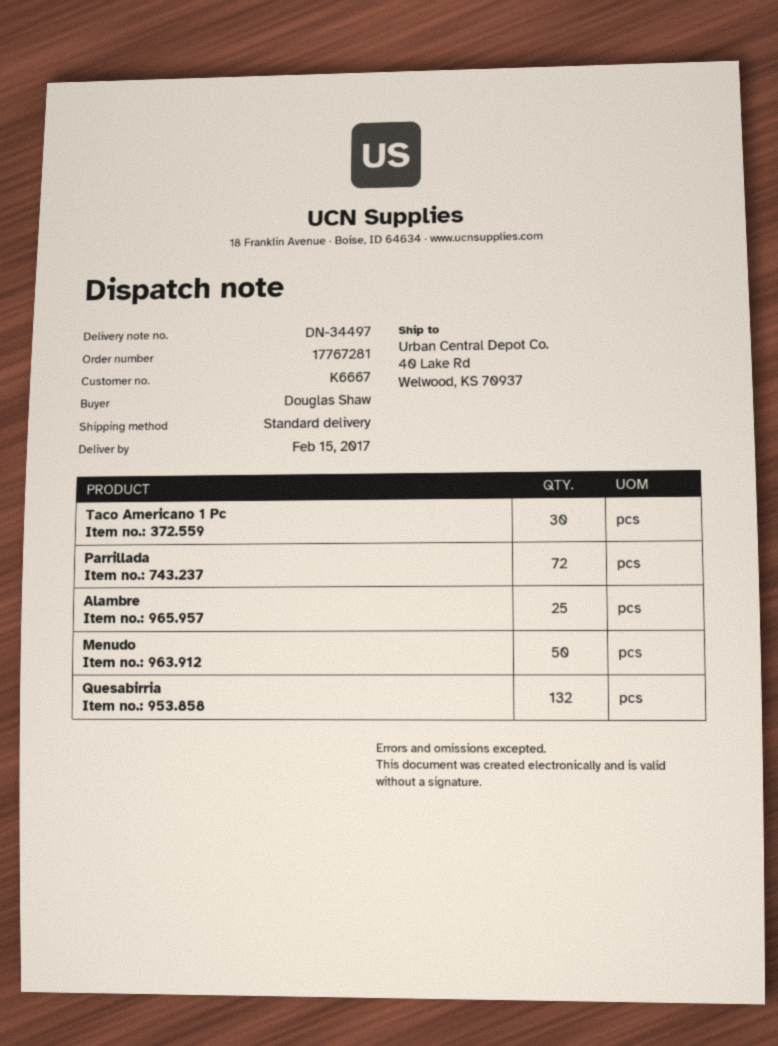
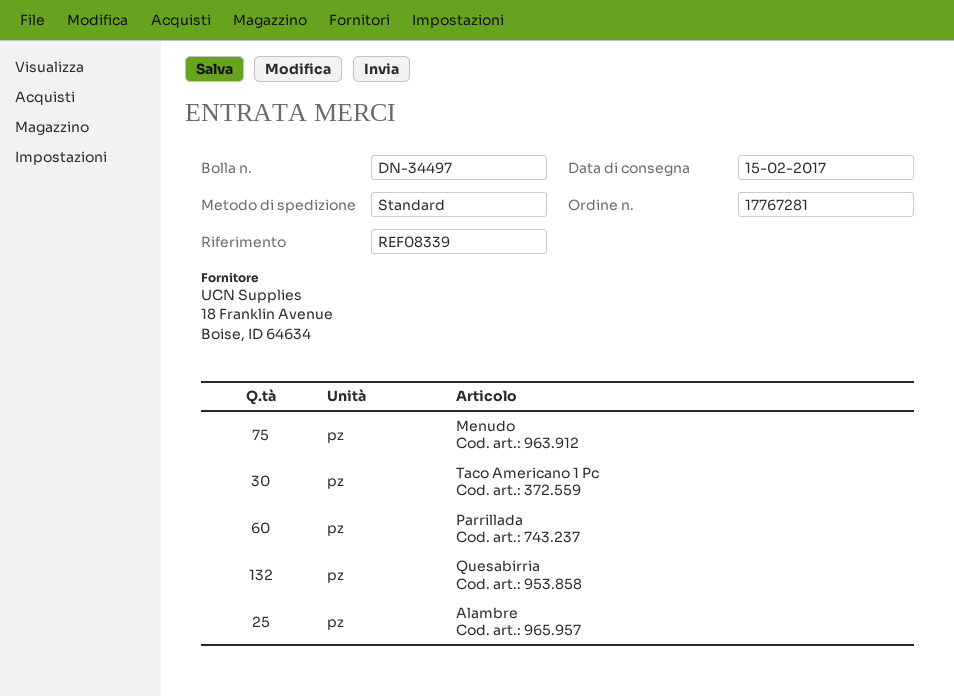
Parrillada: 72 -> 60
Menudo: 50 -> 75

